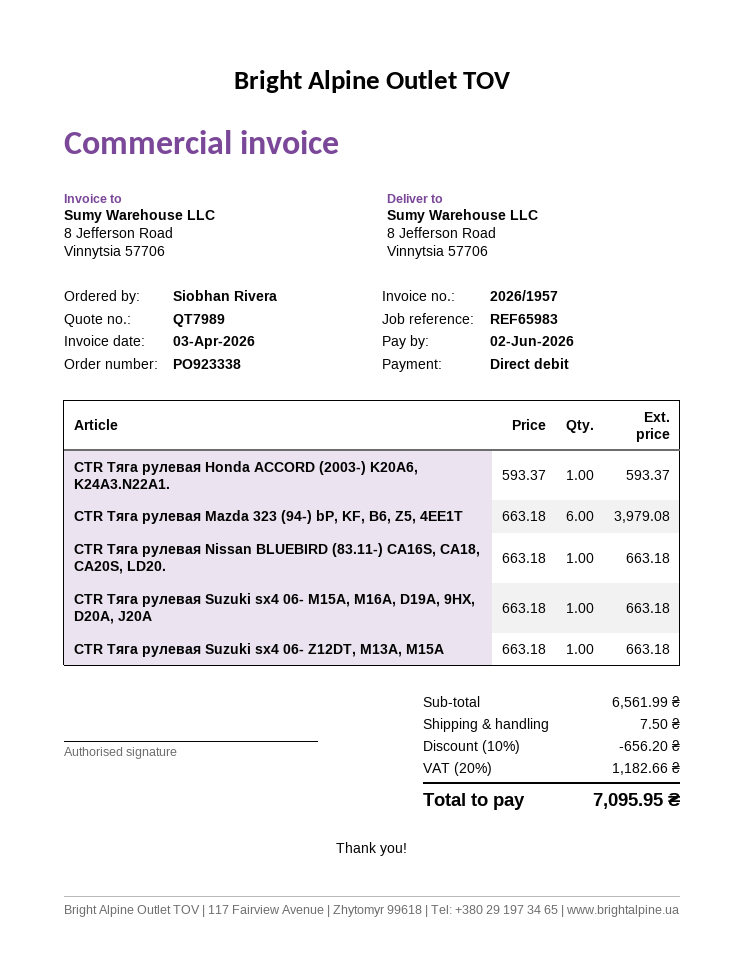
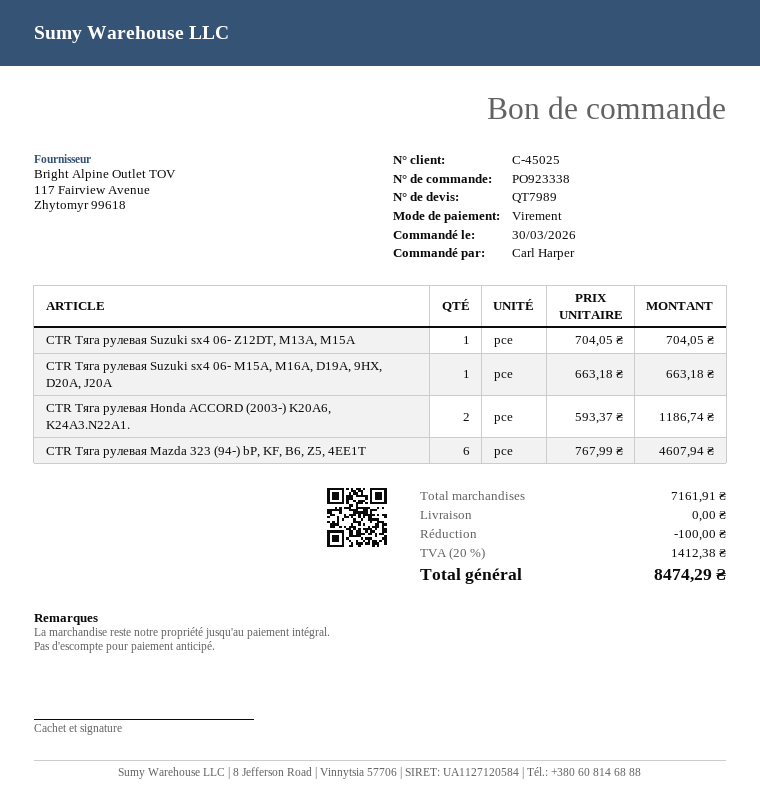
ordered by: Siobhan Rivera -> Carl Harper
payment method: direct debit -> bank transfer
CTR Тяга рулевая Honda ACCORD (2003-) K20A6, K24A3.N22A1.: 1 x 593.37 = 593.37 -> 2 x 593.37 = 1186.74
CTR Тяга рулевая Mazda 323 (94-) bP, KF, B6, Z5, 4EE1T: 6 x 663.18 = 3979.08 -> 6 x 767.99 = 4607.94
CTR Тяга рулевая Nissan BLUEBIRD (83.11-) CA16S, CA18, CA20S, LD20.: 1 x 663.18 = 663.18 -> none
CTR Тяга рулевая Suzuki sx4 06- Z12DT, M13A, M15A: 1 x 663.18 = 663.18 -> 1 x 704.05 = 704.05
subtotal: 6561.99 -> 7161.91
discount: 656.20 -> 100.00
shipping: 7.50 -> 0.00
tax: 20% = 1182.66 -> 20% = 1412.38
total: 7095.95 -> 8474.29

